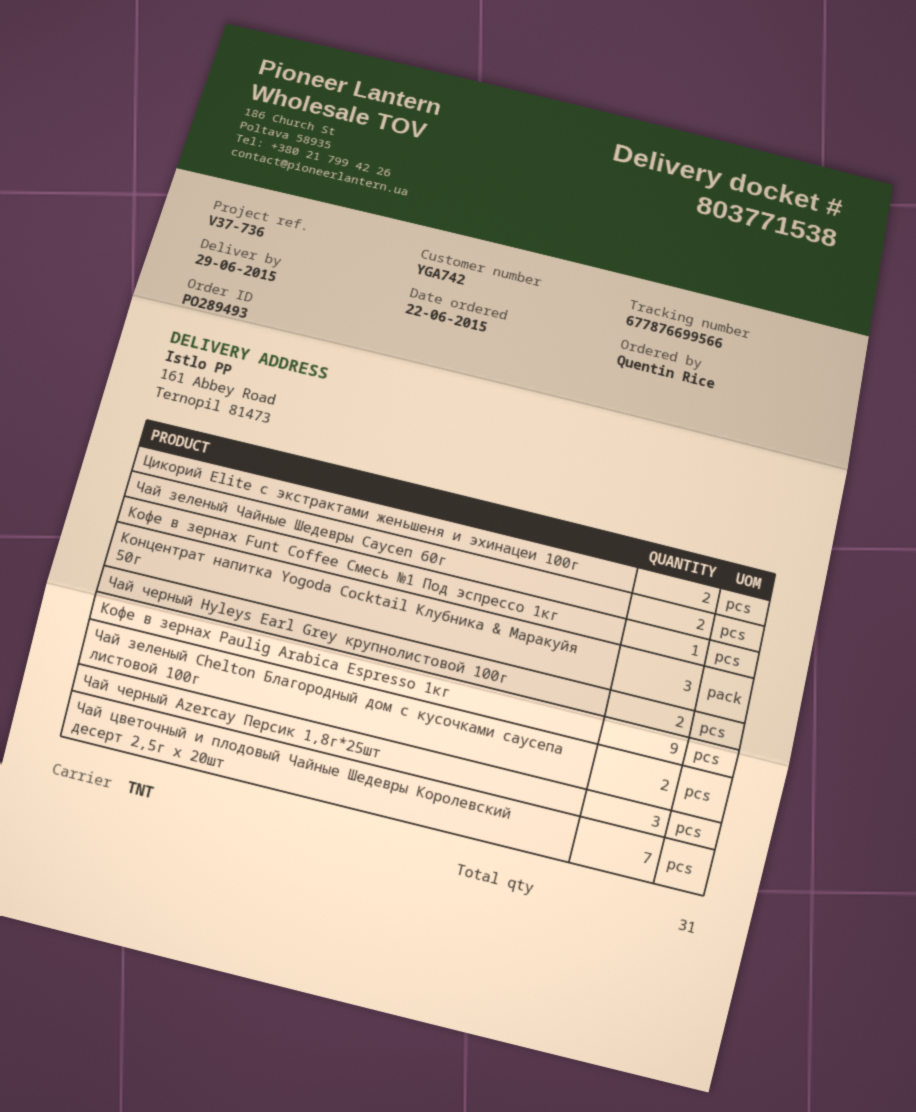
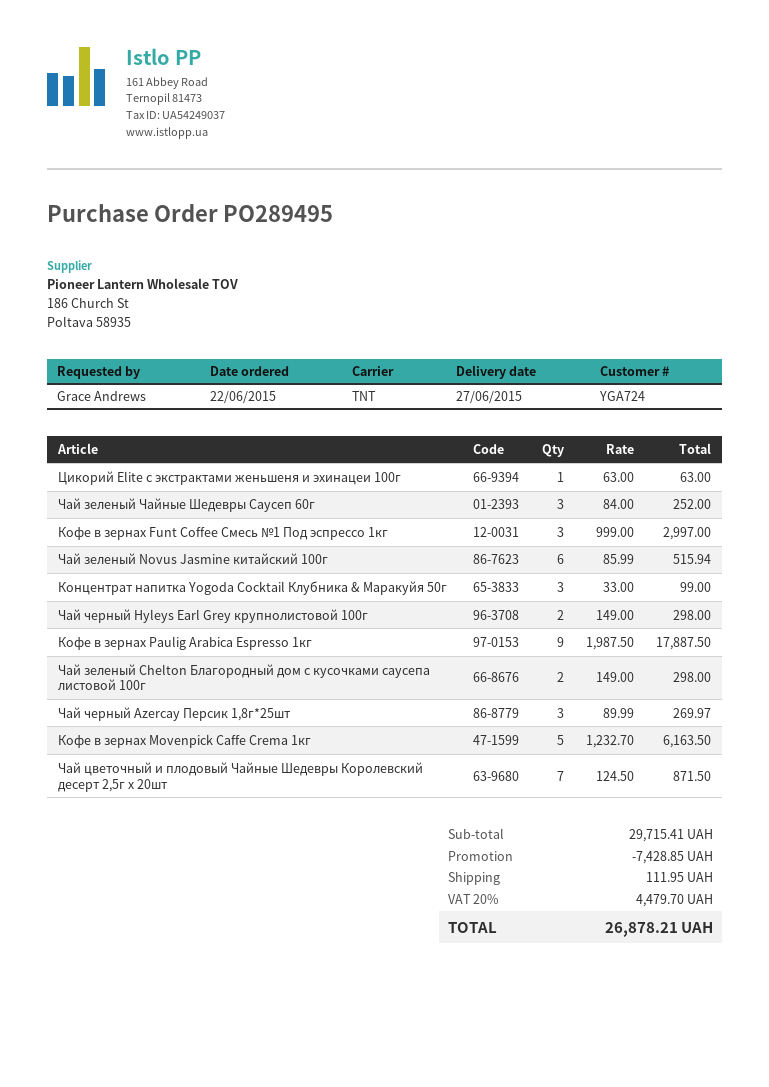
order number: PO289493 -> PO289495
delivery date: 2015-06-29 -> 2015-06-27
customer number: YGA742 -> YGA724
ordered by: Quentin Rice -> Grace Andrews
Цикорий Elite с экстрактами женьшеня и эхинацеи 100г: 2 -> 1
Чай зеленый Чайные Шедевры Саусеп 60г: 2 -> 3
Кофе в зернах Funt Coffee Смесь №1 Под эспрессо 1кг: 1 -> 3
Чай зеленый Novus Jasmine китайский 100г: none -> 6
Кофе в зернах Movenpick Caffe Crema 1кг: none -> 5

